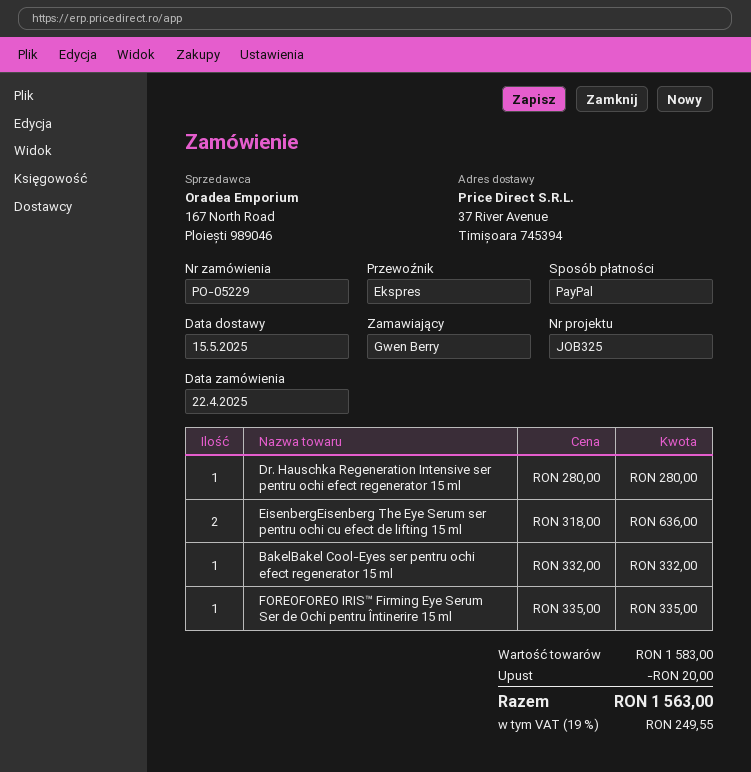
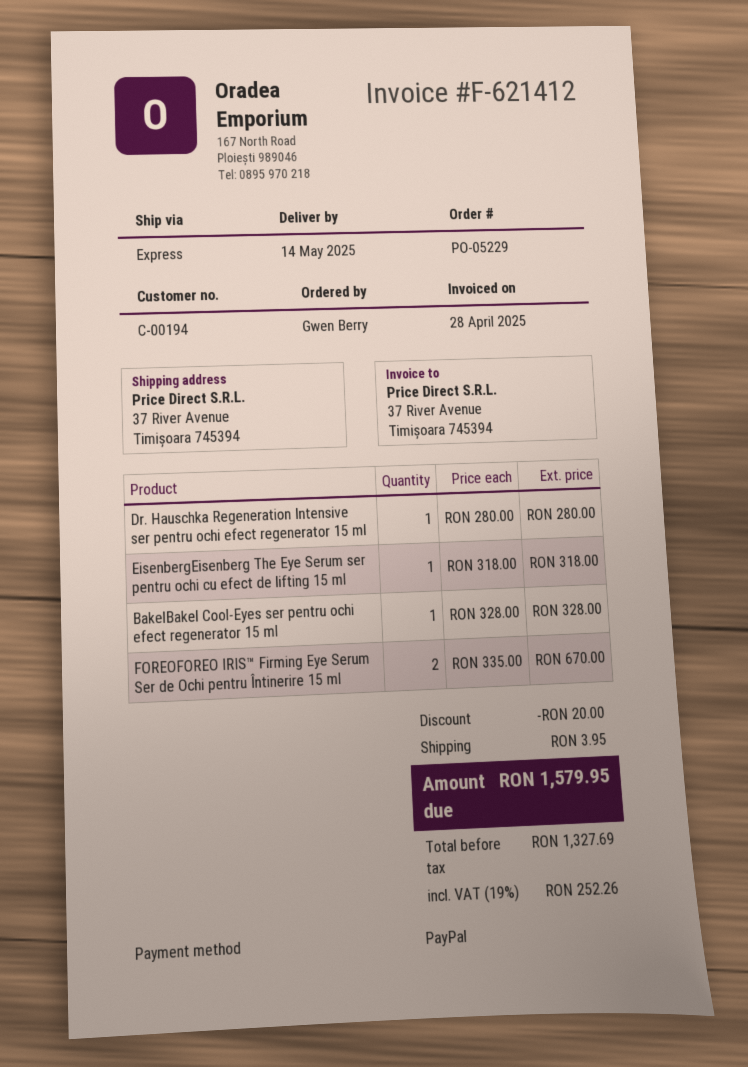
delivery date: 2025-05-15 -> 2025-05-14
EisenbergEisenberg The Eye Serum ser pentru ochi cu efect de lifting 15 ml: 2 x 318.00 = 636.00 -> 1 x 318.00 = 318.00
BakelBakel Cool-Eyes ser pentru ochi efect regenerator 15 ml: 1 x 332.00 = 332.00 -> 1 x 328.00 = 328.00
FOREOFOREO IRIS™ Firming Eye Serum Ser de Ochi pentru Întinerire 15 ml: 1 x 335.00 = 335.00 -> 2 x 335.00 = 670.00
shipping: none -> 3.95
tax: 19% = 249.55 -> 19% = 252.26
total: 1563.00 -> 1579.95

